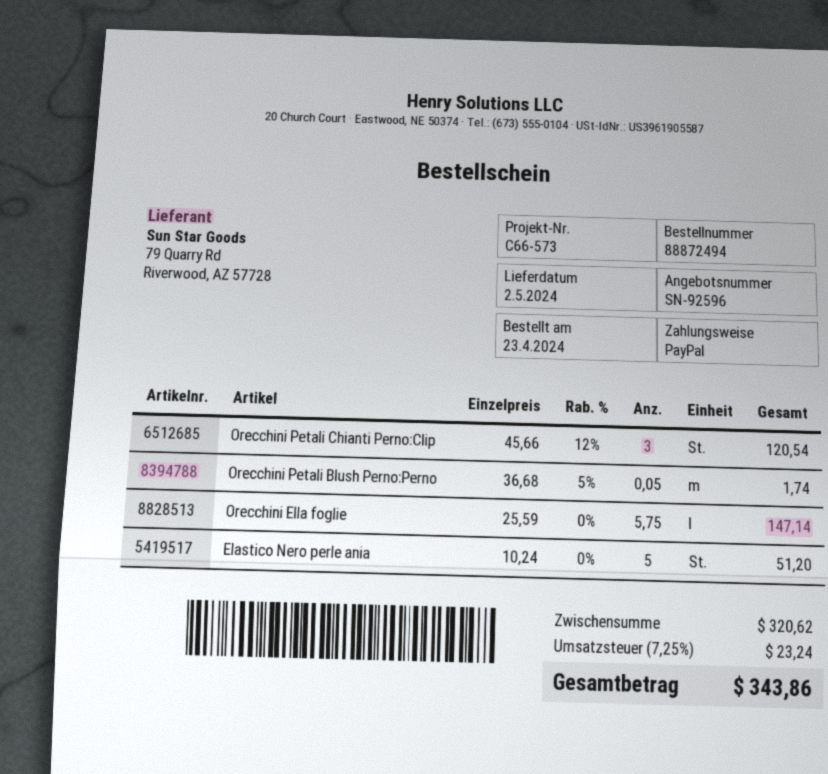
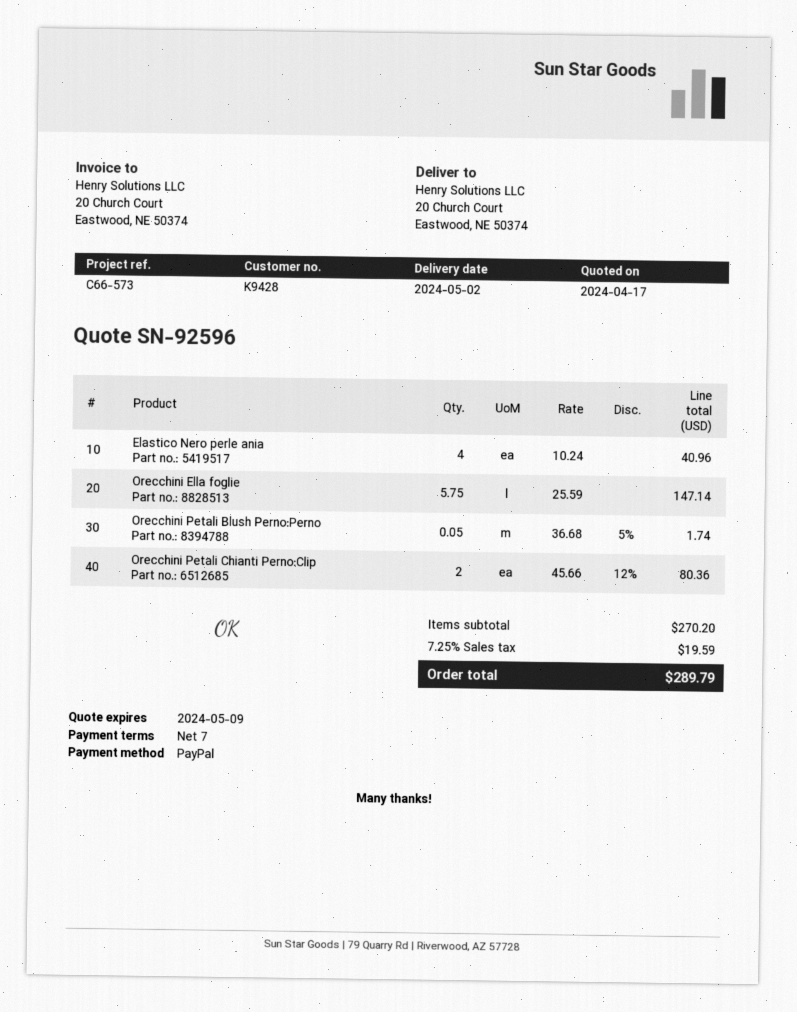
Orecchini Petali Chianti Perno:Clip: 3 x 45.66 - 12% = 120.54 -> 2 x 45.66 - 12% = 80.36
Elastico Nero perle ania: 5 x 10.24 = 51.20 -> 4 x 10.24 = 40.96
subtotal: 320.62 -> 270.20
tax: 7.25% = 23.24 -> 7.25% = 19.59
total: 343.86 -> 289.79

